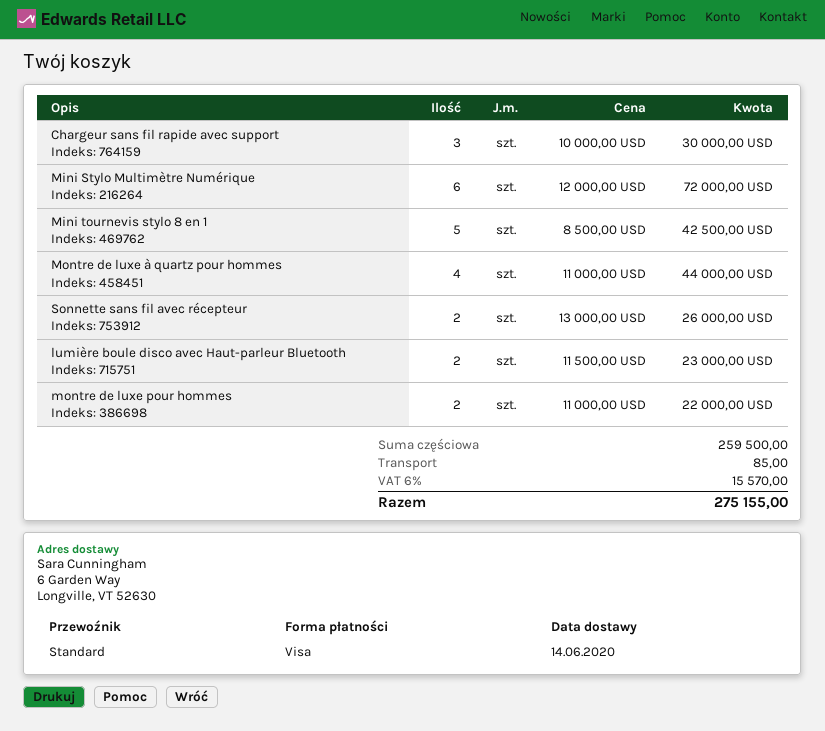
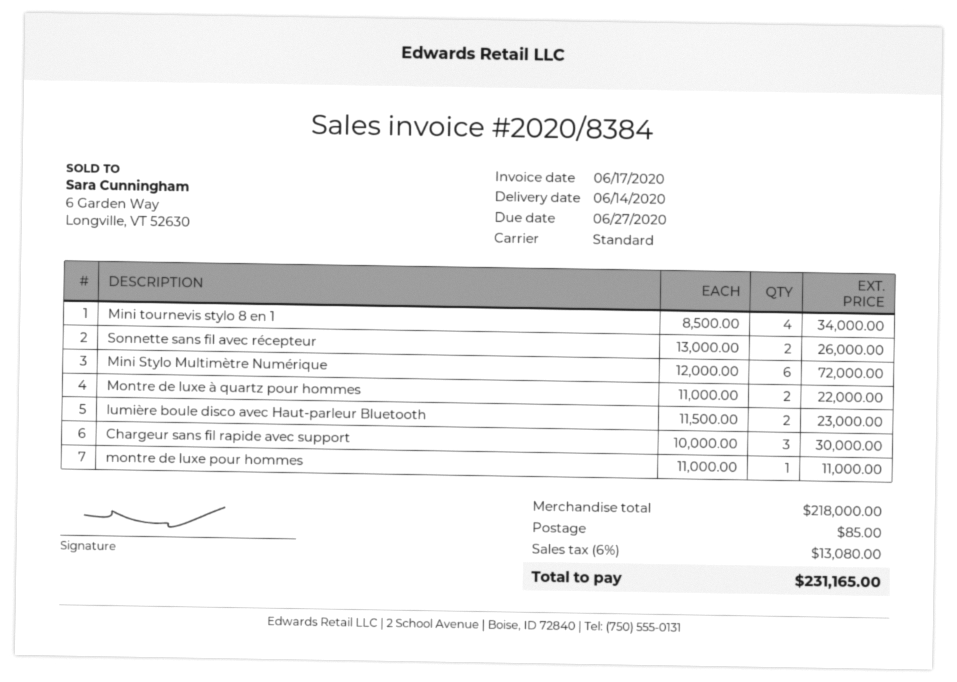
Mini tournevis stylo 8 en 1: 5 x 8500.00 = 42500.00 -> 4 x 8500.00 = 34000.00
Montre de luxe à quartz pour hommes: 4 x 11000.00 = 44000.00 -> 2 x 11000.00 = 22000.00
montre de luxe pour hommes: 2 x 11000.00 = 22000.00 -> 1 x 11000.00 = 11000.00
subtotal: 259500.00 -> 218000.00
tax: 6% = 15570.00 -> 6% = 13080.00
total: 275155.00 -> 231165.00

